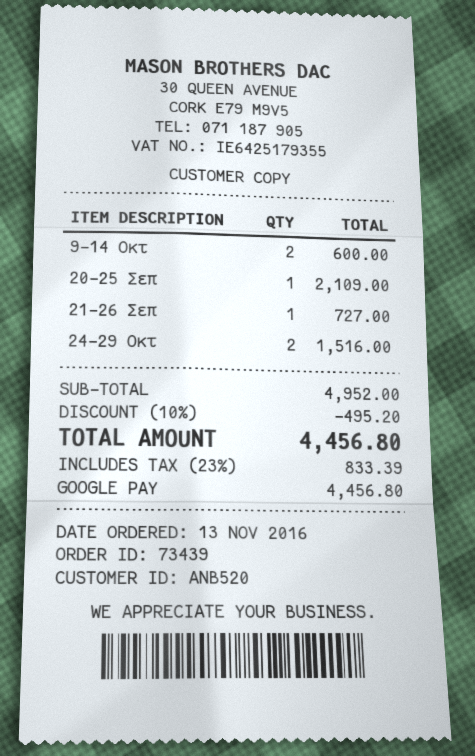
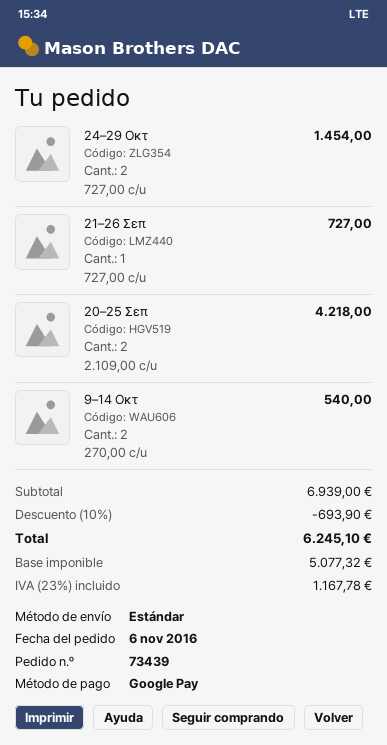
order date: 2016-11-13 -> 2016-11-06
9–14 Οκτ: 2 for 600.00 -> 2 for 540.00
20–25 Σεπ: 1 for 2109.00 -> 2 for 4218.00
24–29 Οκτ: 2 for 1516.00 -> 2 for 1454.00
subtotal: 4952.00 -> 6939.00
discount: 10% = 495.20 -> 10% = 693.90
tax: 23% = 833.39 -> 23% = 1167.78
total: 4456.80 -> 6245.10

